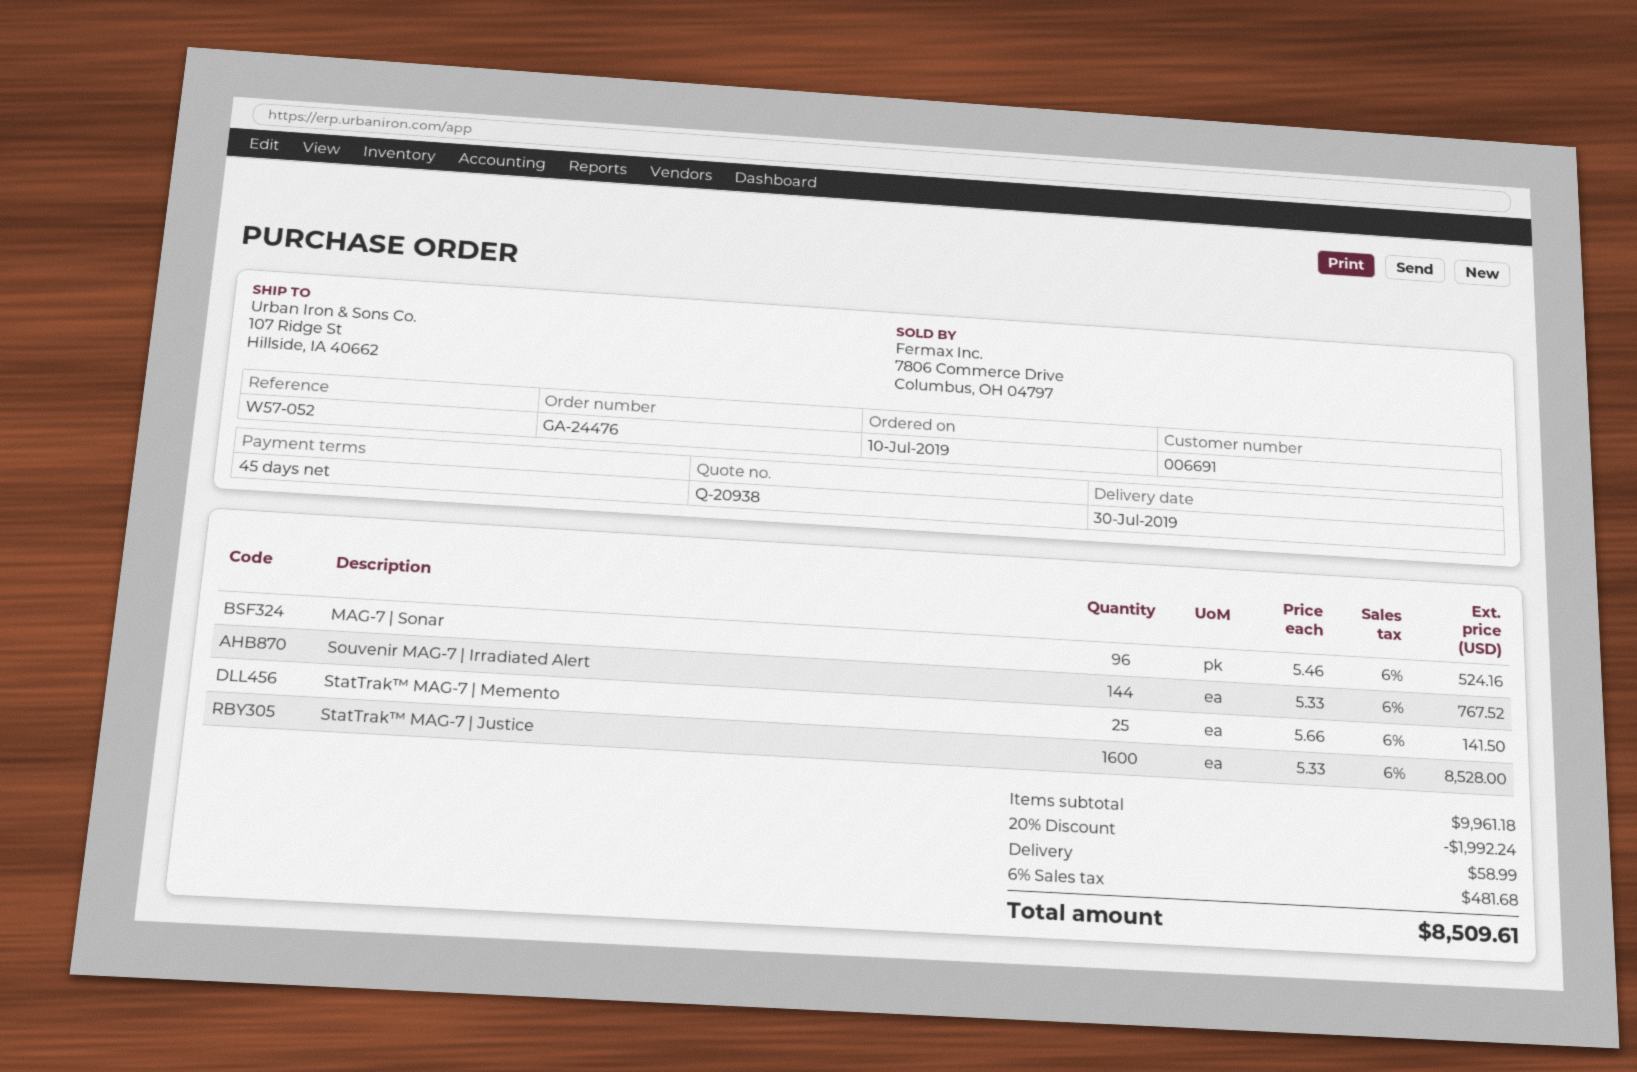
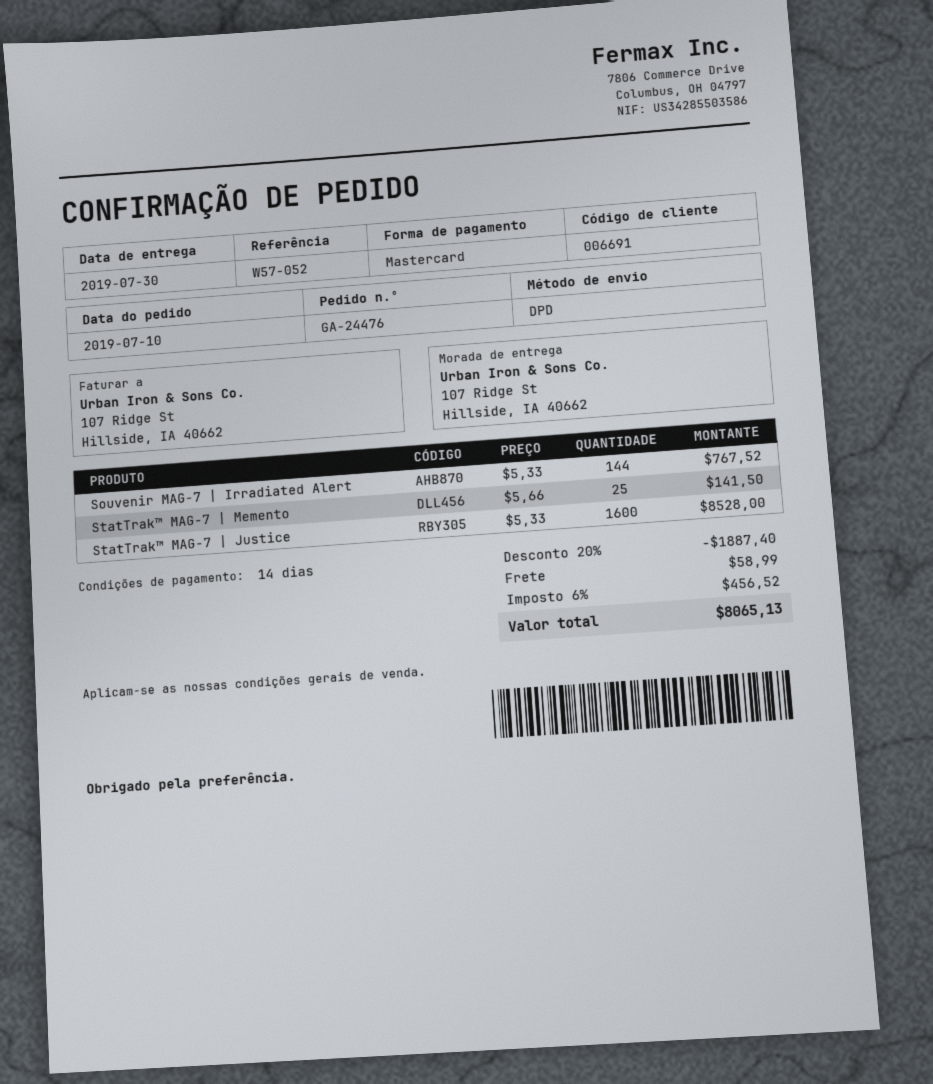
payment terms: 45 days -> 14 days
MAG-7 | Sonar: 96 x 5.46 = 524.16 -> none
discount: 20% = 1992.24 -> 20% = 1887.40
tax: 6% = 481.68 -> 6% = 456.52
total: 8509.61 -> 8065.13

